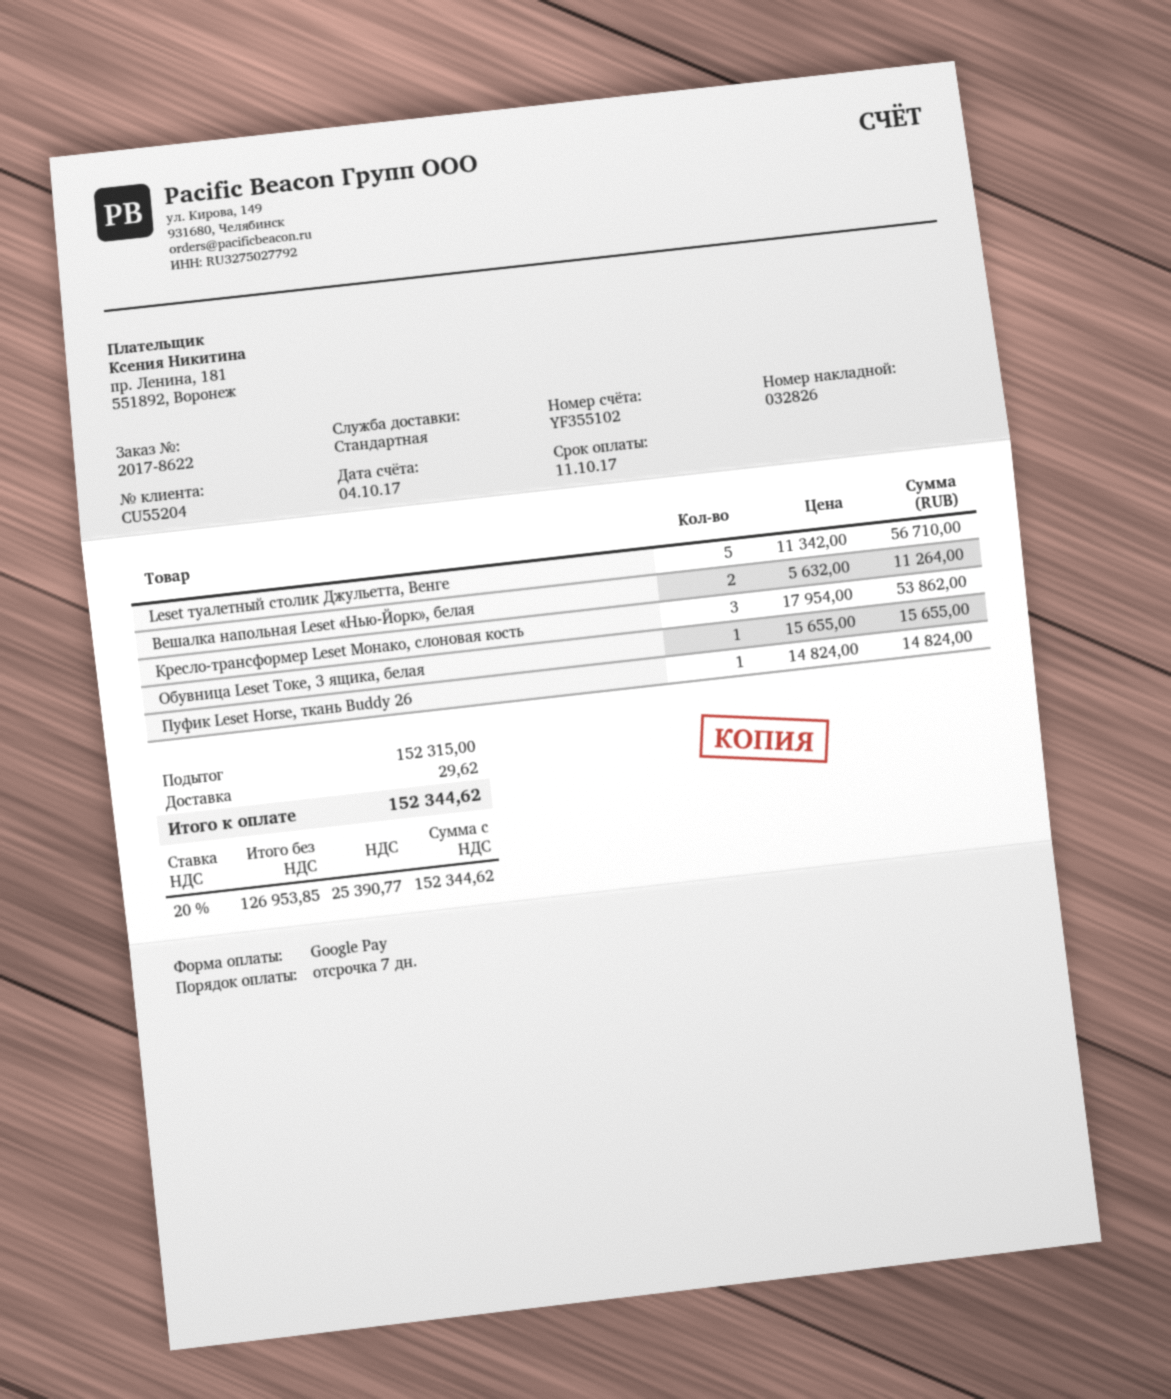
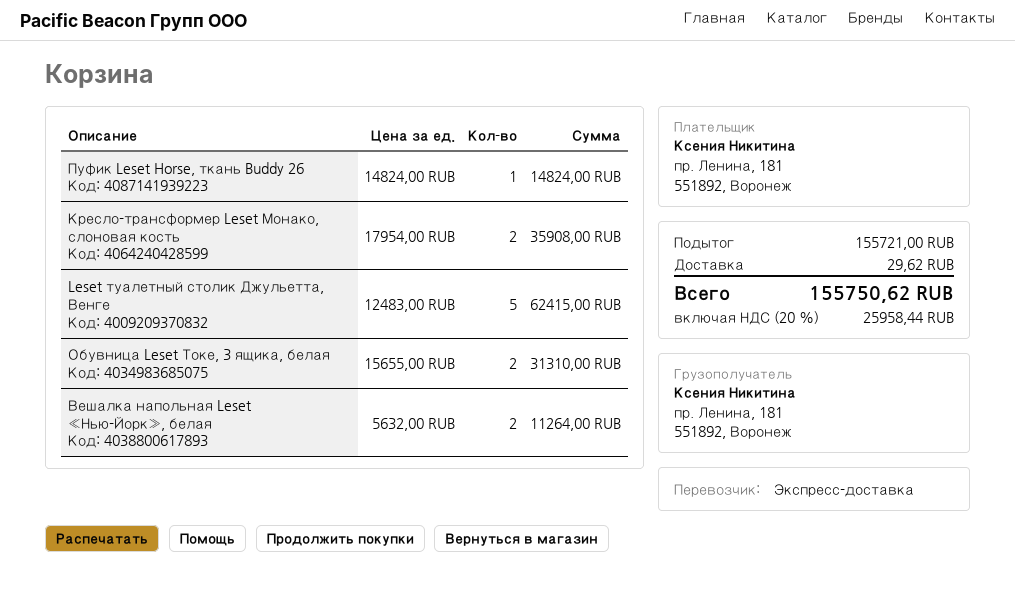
shipping method: standard -> express
Leset туалетный столик Джульетта, Венге: 5 x 11342.00 = 56710.00 -> 5 x 12483.00 = 62415.00
Кресло-трансформер Leset Монако, слоновая кость: 3 x 17954.00 = 53862.00 -> 2 x 17954.00 = 35908.00
Обувница Leset Токе, 3 ящика, белая: 1 x 15655.00 = 15655.00 -> 2 x 15655.00 = 31310.00
subtotal: 152315.00 -> 155721.00
tax: 20% = 25390.77 -> 20% = 25958.44
total: 152344.62 -> 155750.62

